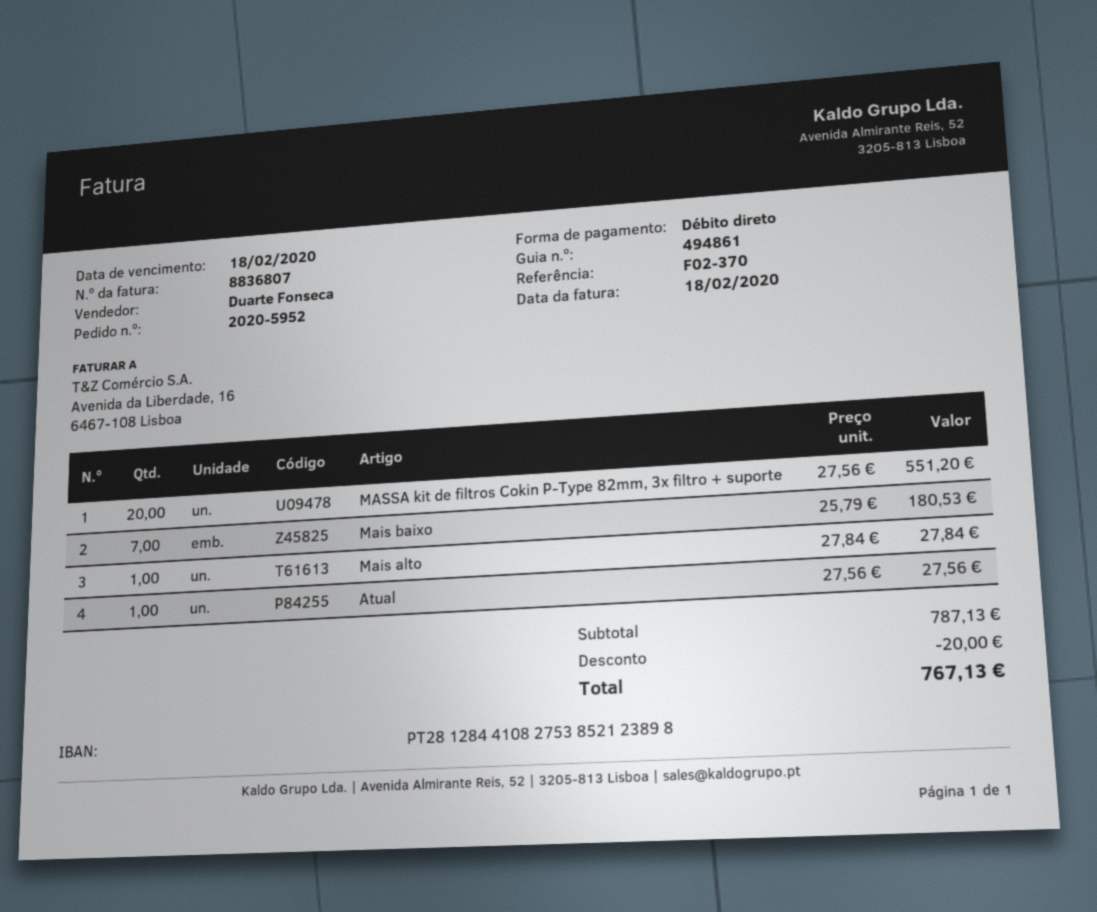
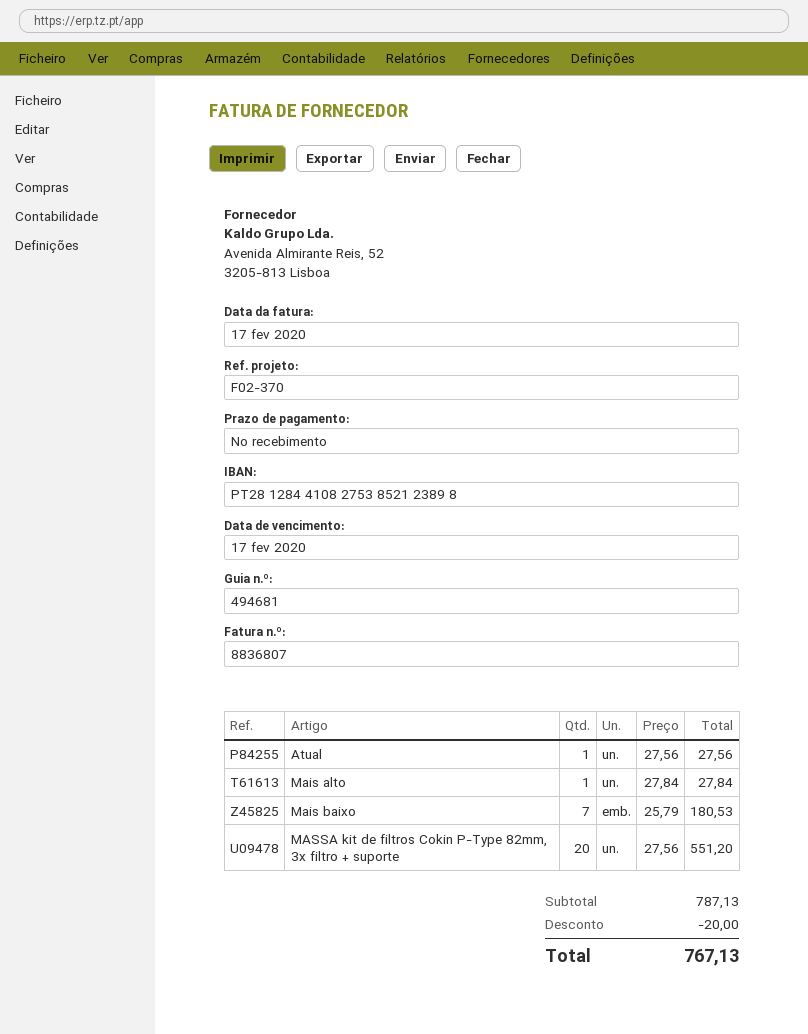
delivery note number: 494861 -> 494681
invoice date: 2020-02-18 -> 2020-02-17
due date: 2020-02-18 -> 2020-02-17

